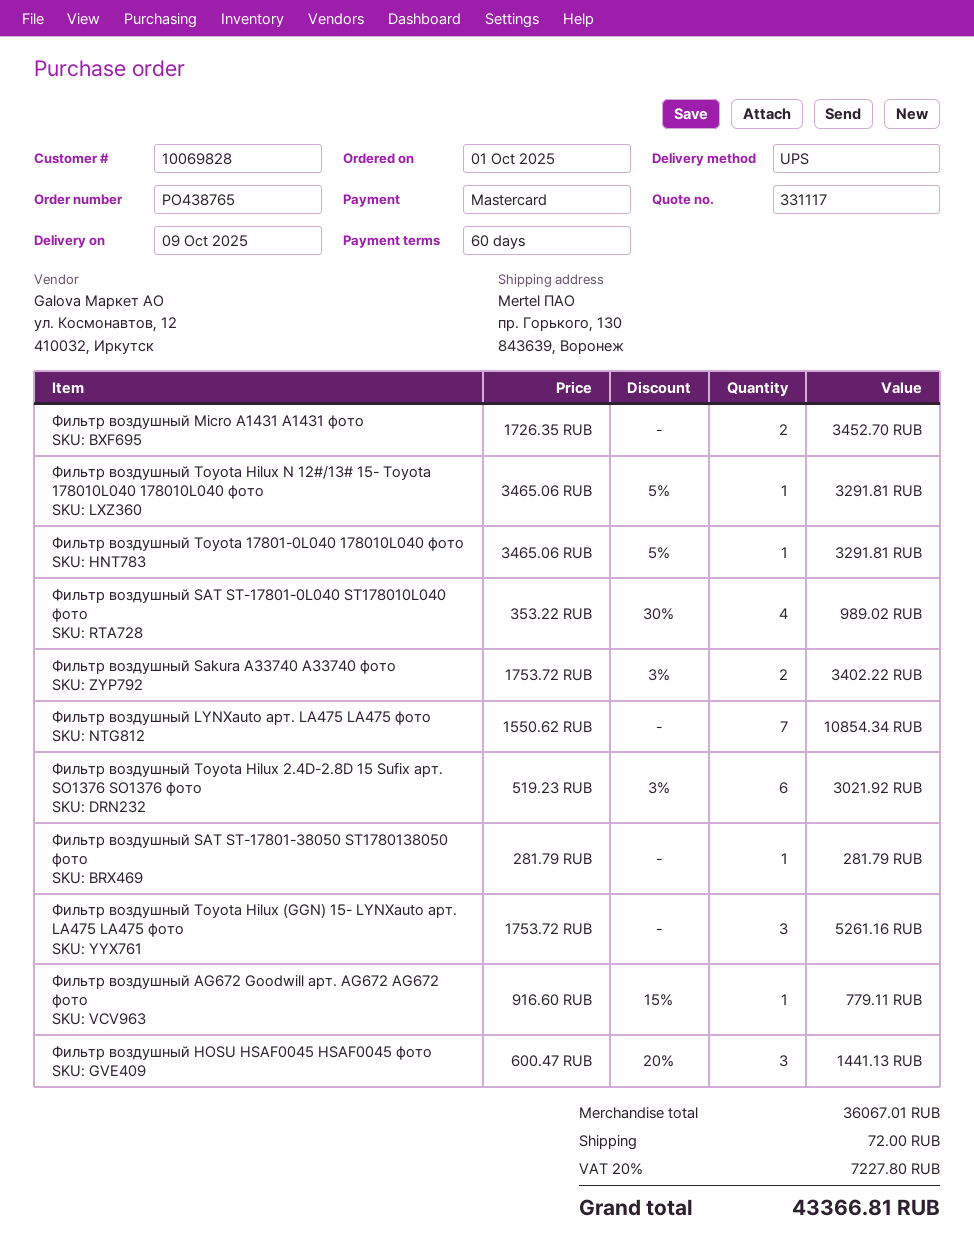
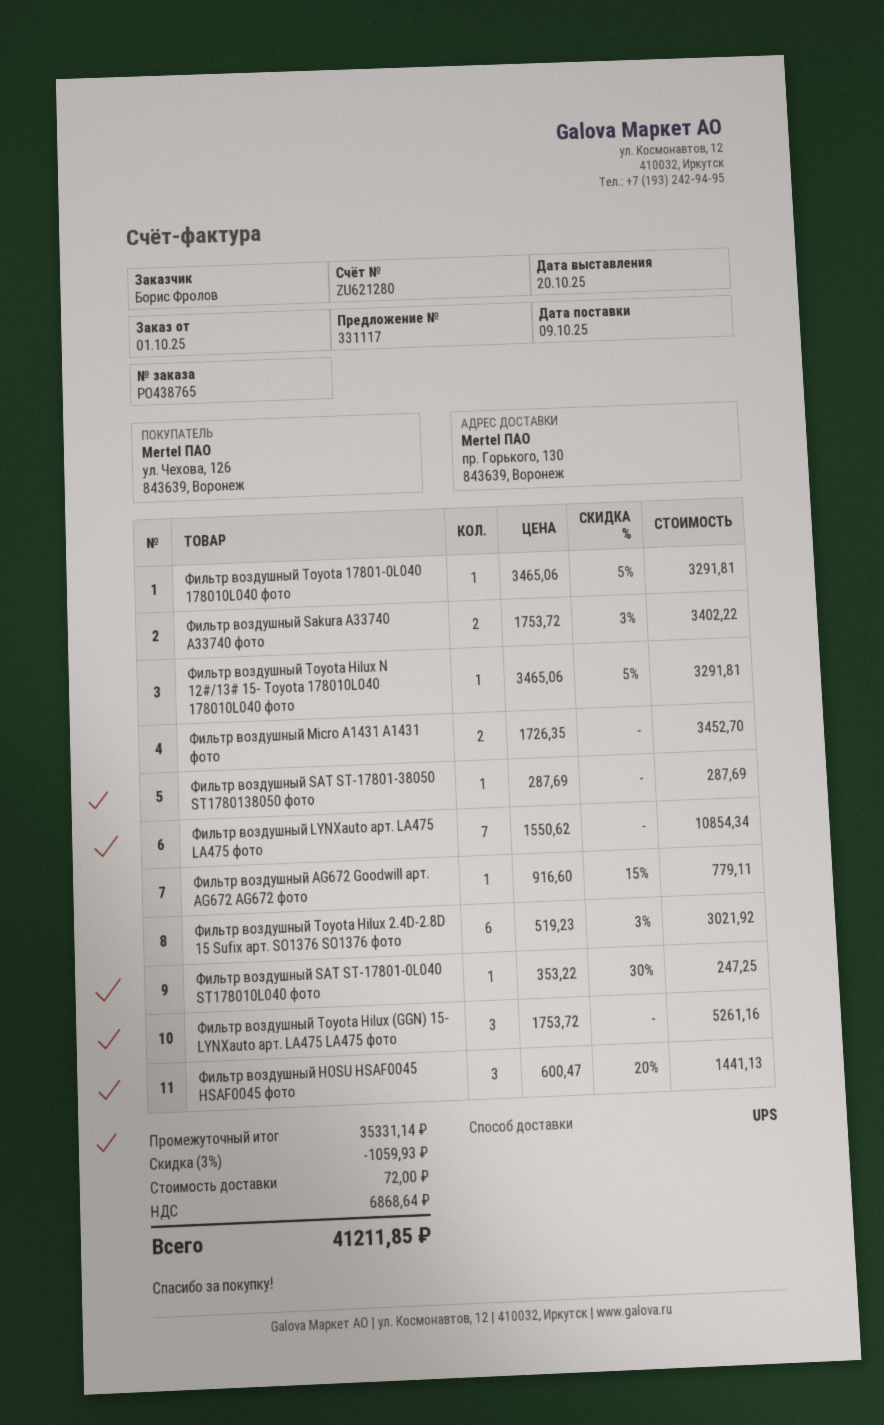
Фильтр воздушный SAT ST-17801-0L040 ST178010L040 фото: 4 x 353.22 - 30% = 989.02 -> 1 x 353.22 - 30% = 247.25
Фильтр воздушный SAT ST-17801-38050 ST1780138050 фото: 1 x 281.79 = 281.79 -> 1 x 287.69 = 287.69
subtotal: 36067.01 -> 35331.14
discount: none -> 3% = 1059.93
tax: 7227.80 -> 6868.64
total: 43366.81 -> 41211.85

